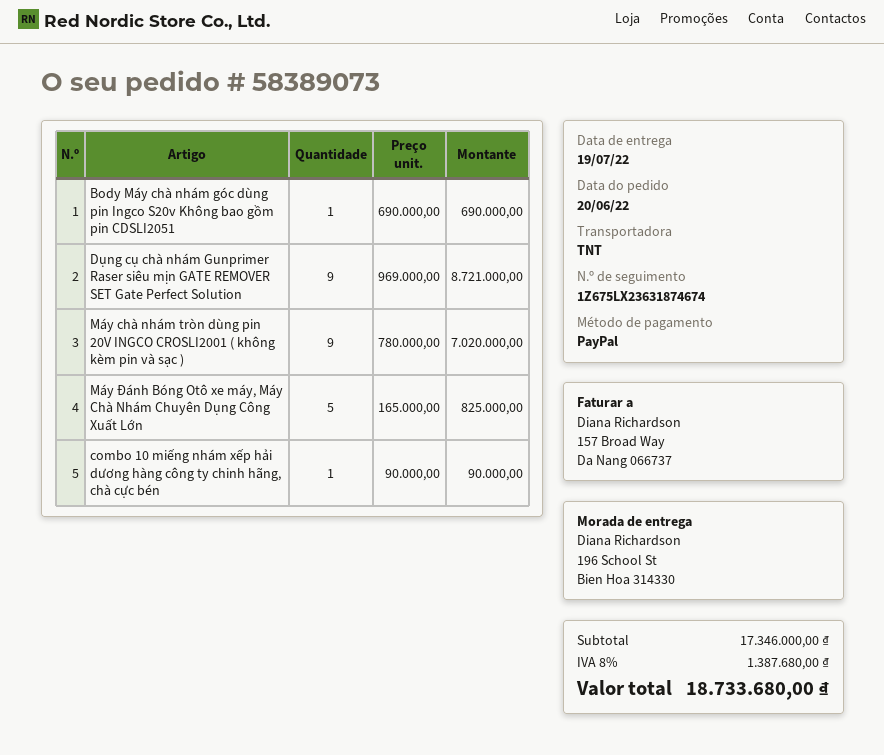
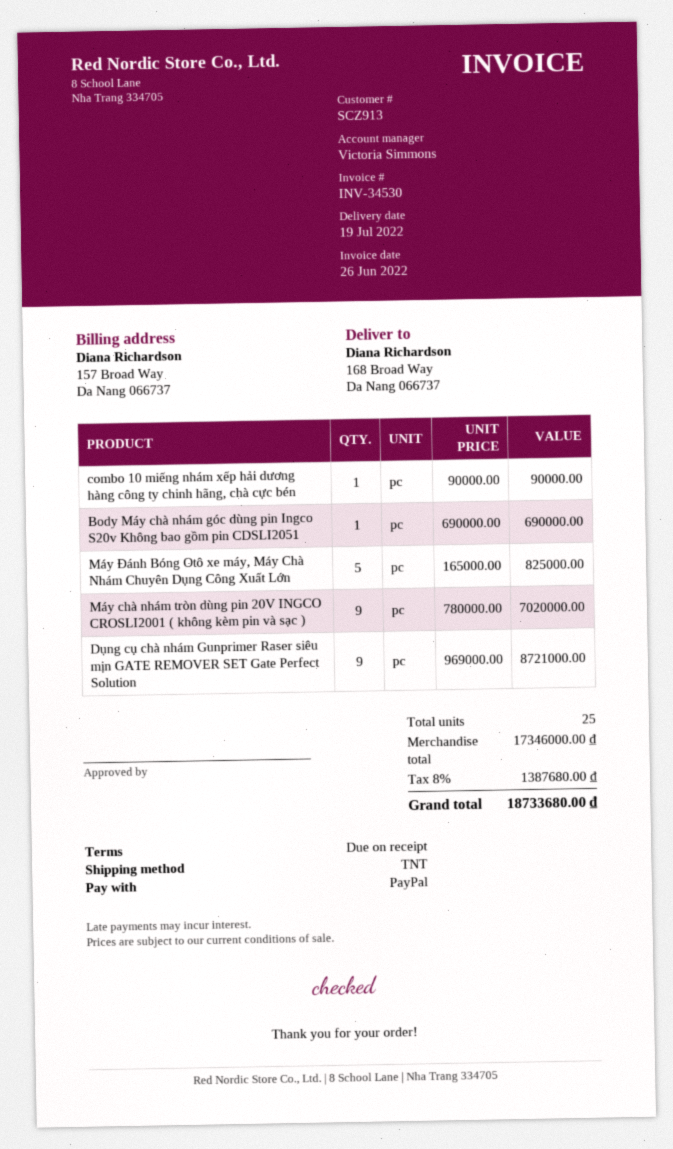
ship to: 196 School St, Bien Hoa 314330 -> 168 Broad Way, Da Nang 066737

